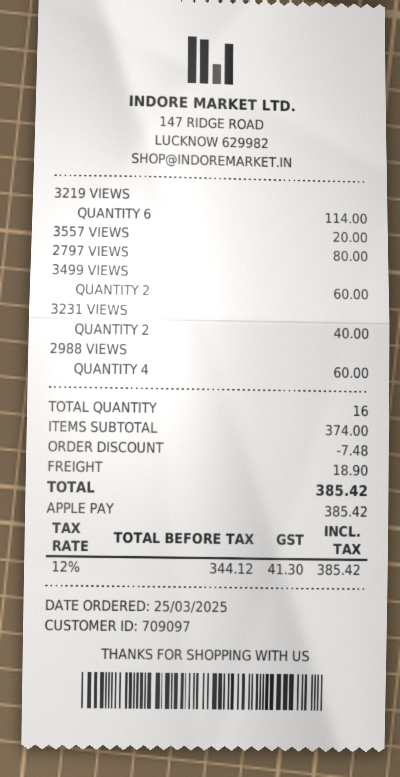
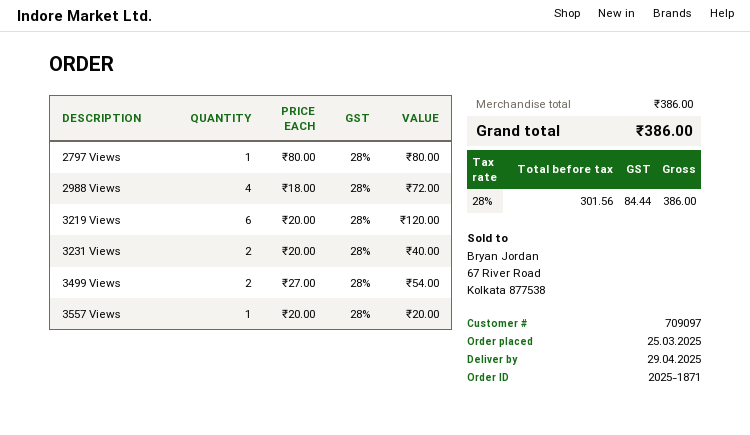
3219 VIEWS: 6 for 114.00 -> 6 for 120.00
3499 VIEWS: 2 for 60.00 -> 2 for 54.00
2988 VIEWS: 4 for 60.00 -> 4 for 72.00
subtotal: 374.00 -> 386.00
discount: 7.48 -> none
shipping: 18.90 -> none
net: 344.12 -> 301.56
tax: 12% = 41.30 -> 28% = 84.44
total: 385.42 -> 386.00

